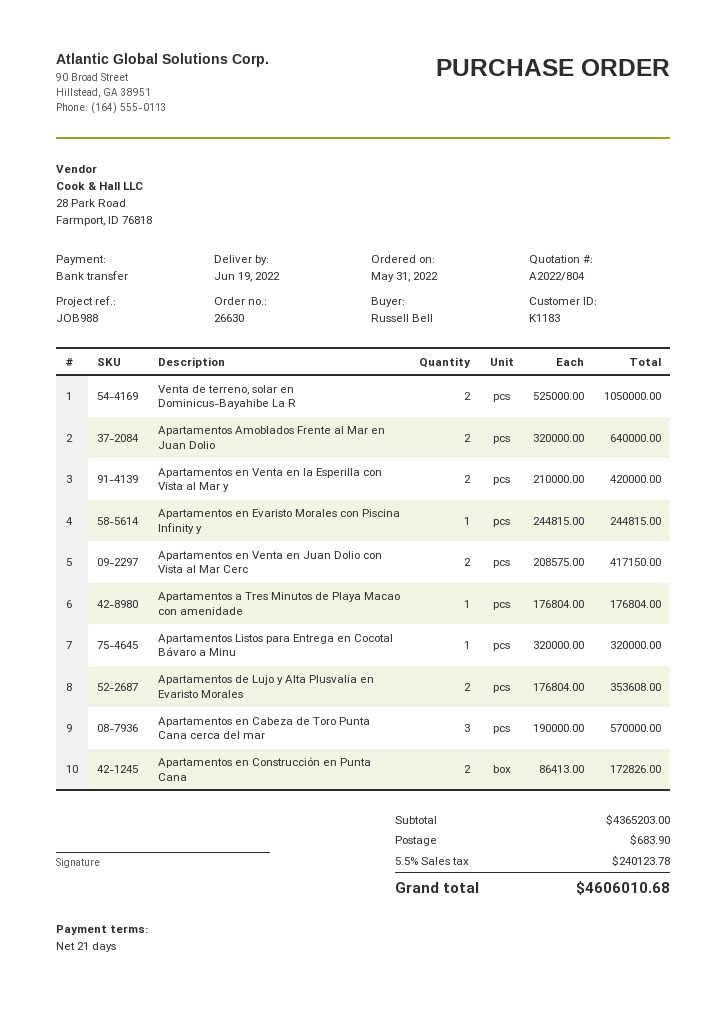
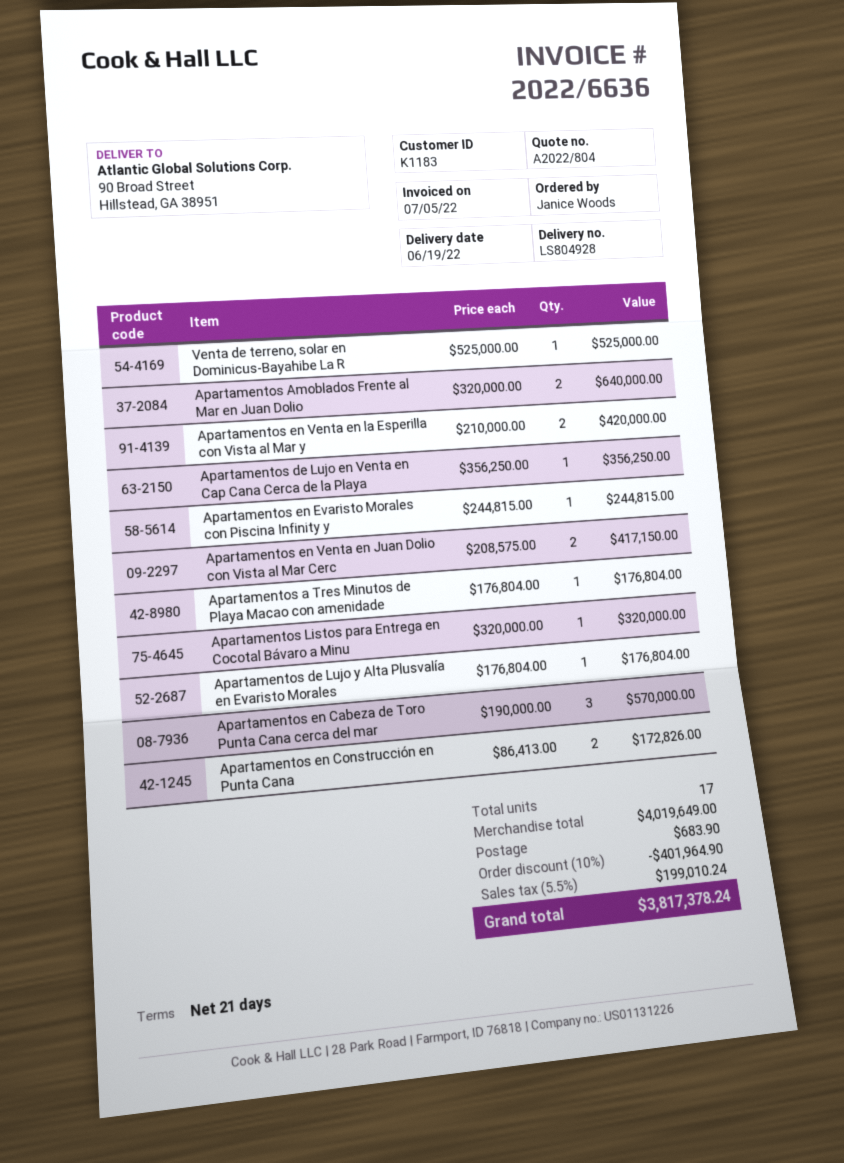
ordered by: Russell Bell -> Janice Woods
Venta de terreno, solar en Dominicus-Bayahibe La R: 2 x 525000.00 = 1050000.00 -> 1 x 525000.00 = 525000.00
Apartamentos de Lujo y Alta Plusvalía en Evaristo Morales: 2 x 176804.00 = 353608.00 -> 1 x 176804.00 = 176804.00
Apartamentos de Lujo en Venta en Cap Cana Cerca de la Playa: none -> 1 x 356250.00 = 356250.00
subtotal: 4365203.00 -> 4019649.00
discount: none -> 10% = 401964.90
tax: 5.5% = 240123.78 -> 5.5% = 199010.24
total: 4606010.68 -> 3817378.24

